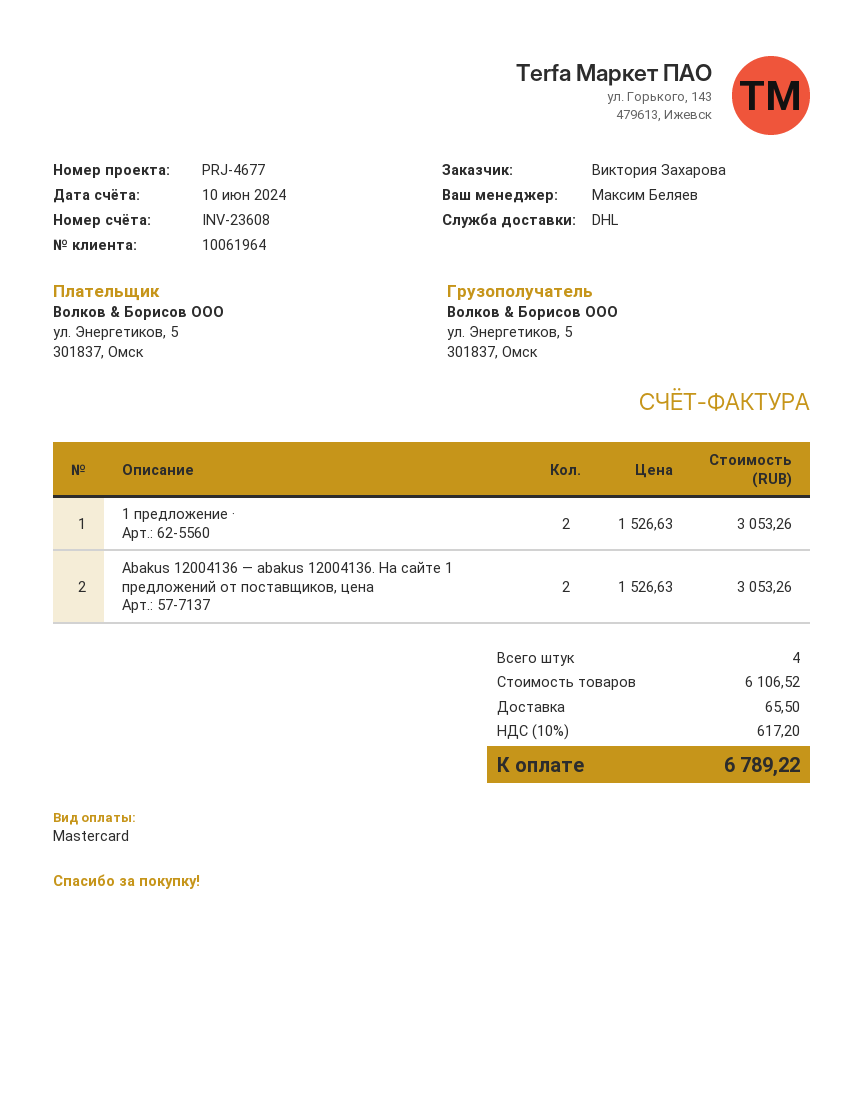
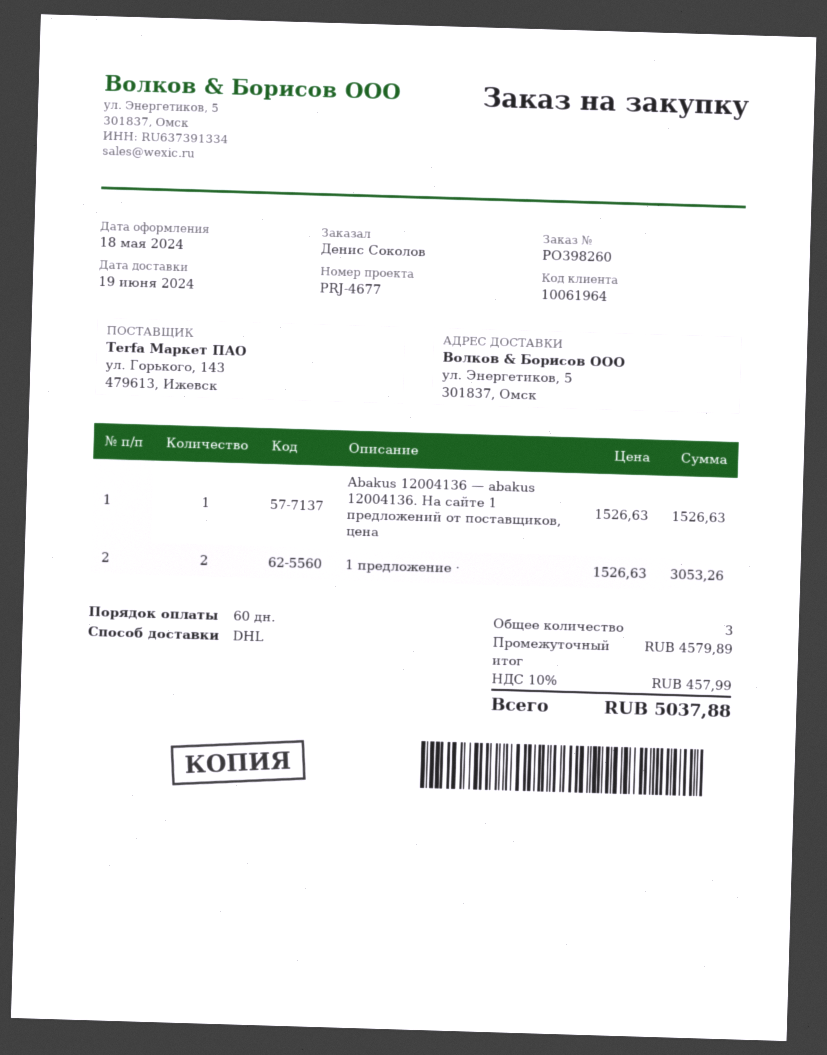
ordered by: Виктория Захарова -> Денис Соколов
Abakus 12004136 — abakus 12004136. На сайте 1 предложений от поставщиков, цена: 2 x 1526.63 = 3053.26 -> 1 x 1526.63 = 1526.63
total quantity: 4 -> 3
subtotal: 6106.52 -> 4579.89
shipping: 65.50 -> none
tax: 10% = 617.20 -> 10% = 457.99
total: 6789.22 -> 5037.88

